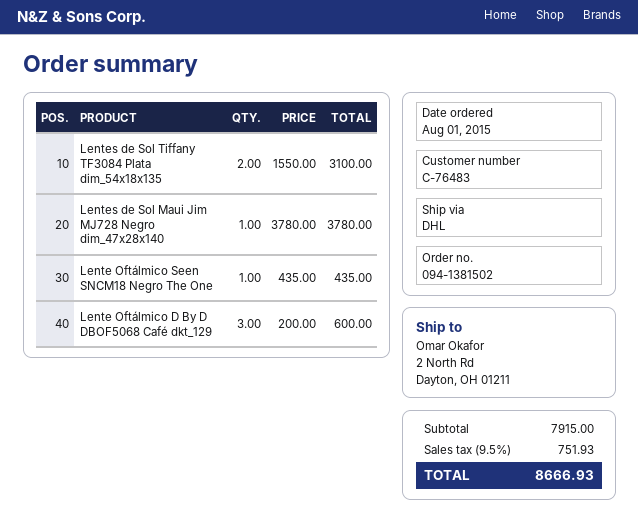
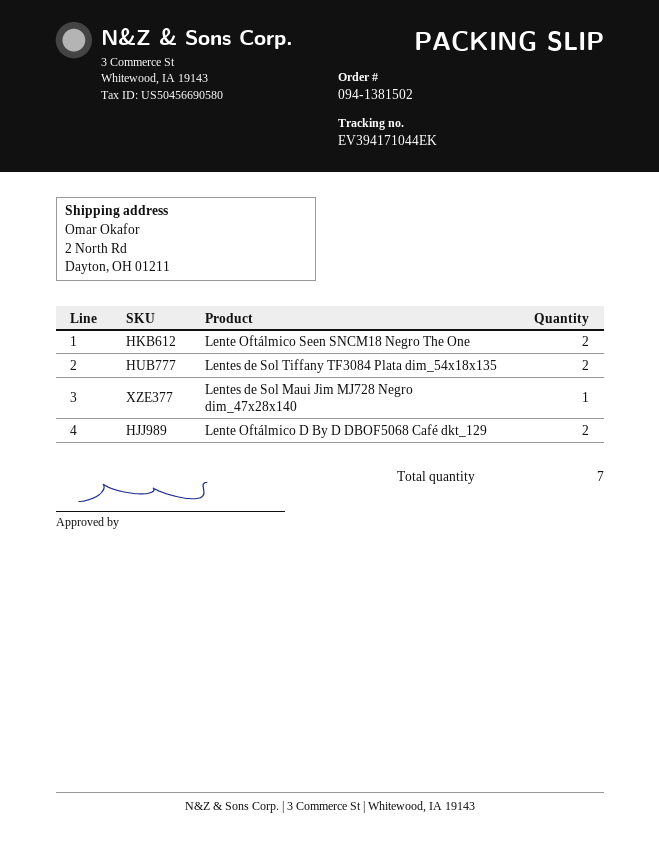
Lente Oftálmico Seen SNCM18 Negro The One: 1 -> 2
Lente Oftálmico D By D DBOF5068 Café dkt_129: 3 -> 2

